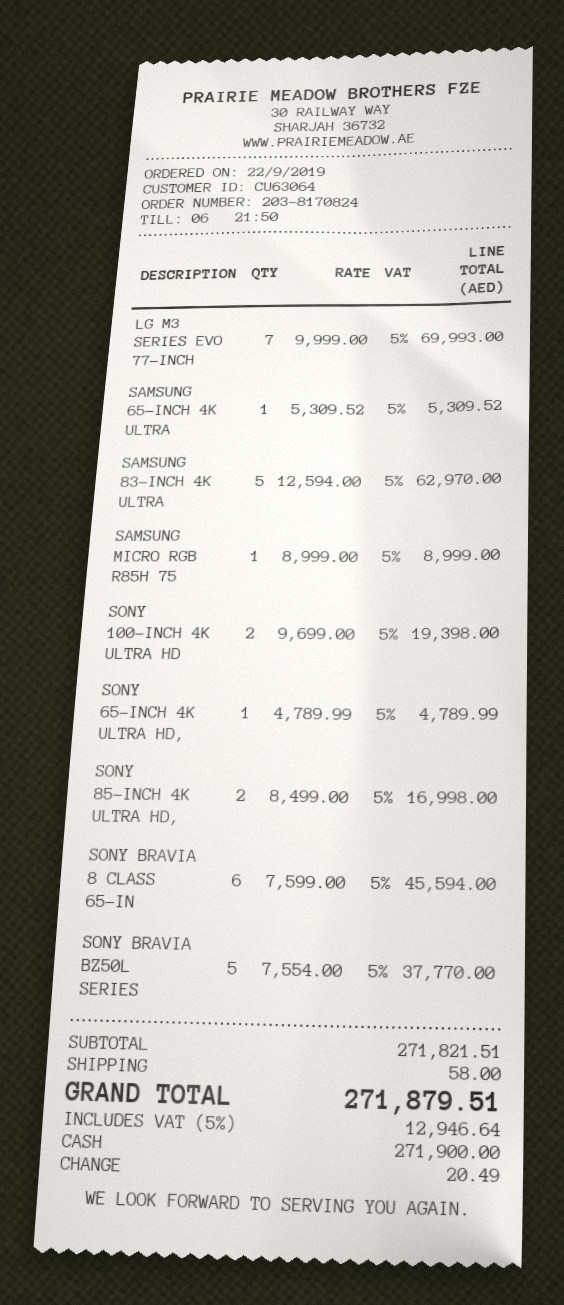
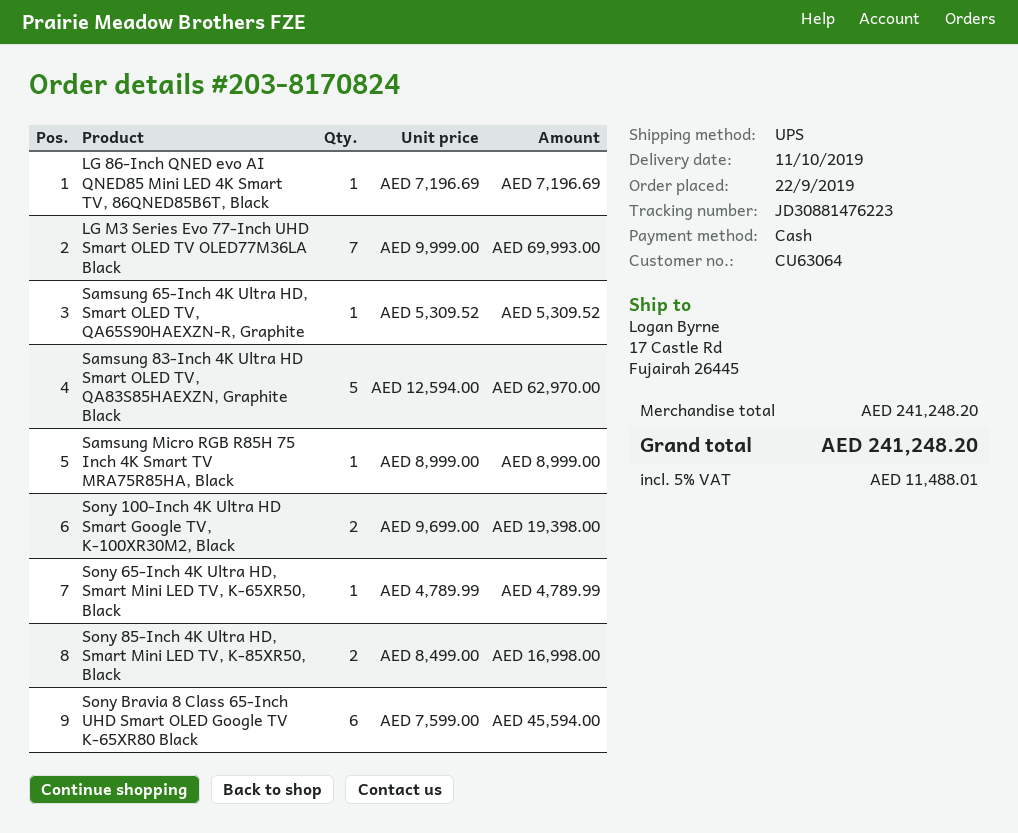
SONY BRAVIA BZ50L SERIES: 5 x 7554.00 = 37770.00 -> none
LG 86-Inch QNED evo AI QNED85 Mini LED 4K Smart TV, 86QNED85B6T, Black: none -> 1 x 7196.69 = 7196.69
subtotal: 271821.51 -> 241248.20
shipping: 58.00 -> none
tax: 5% = 12946.64 -> 5% = 11488.01
total: 271879.51 -> 241248.20

